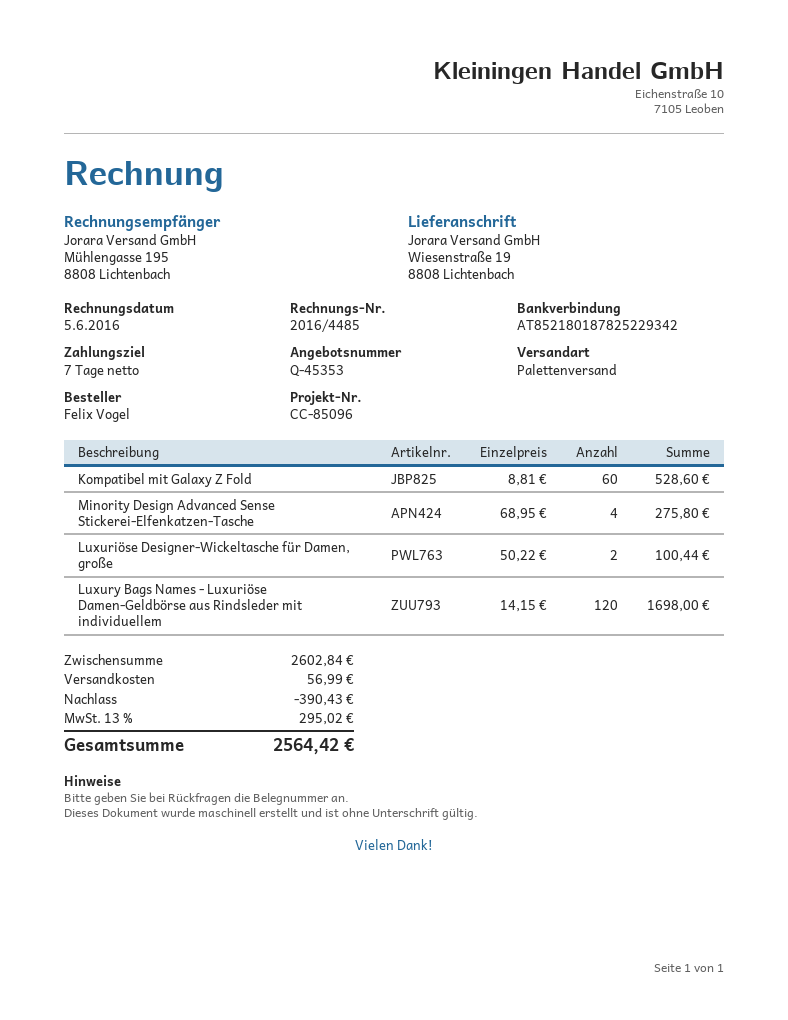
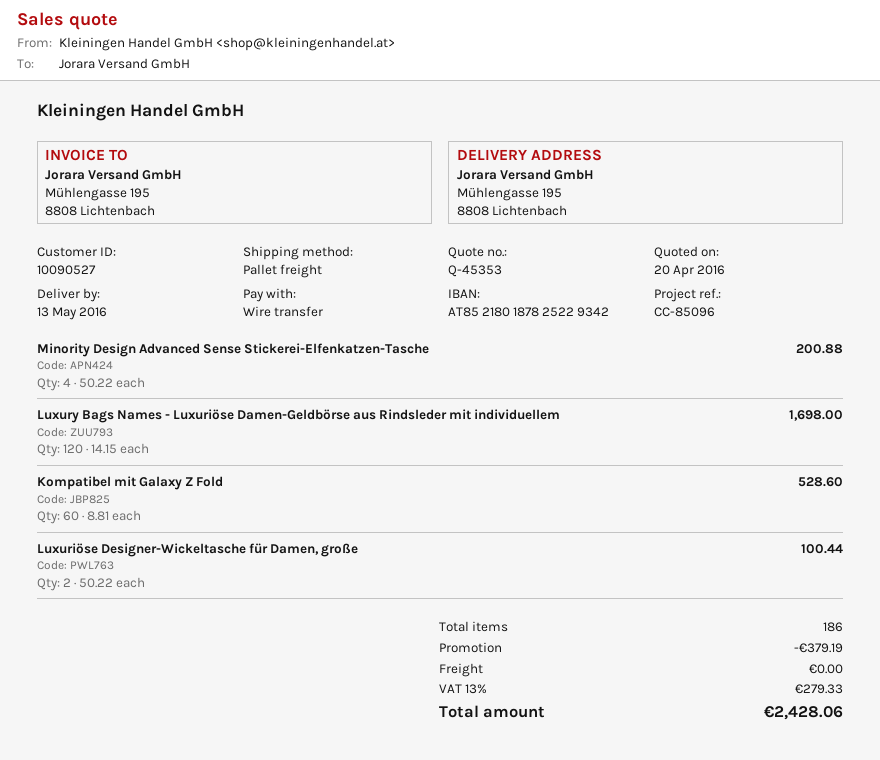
ship to: Wiesenstraße 19, 8808 Lichtenbach -> Mühlengasse 195, 8808 Lichtenbach
Minority Design Advanced Sense Stickerei-Elfenkatzen-Tasche: 4 x 68.95 = 275.80 -> 4 x 50.22 = 200.88
discount: 390.43 -> 379.19
shipping: 56.99 -> 0.00
tax: 13% = 295.02 -> 13% = 279.33
total: 2564.42 -> 2428.06

